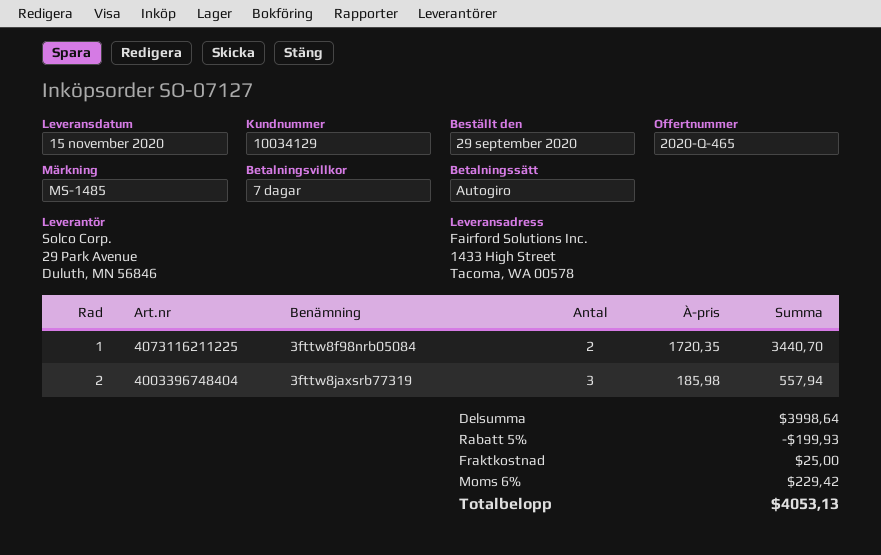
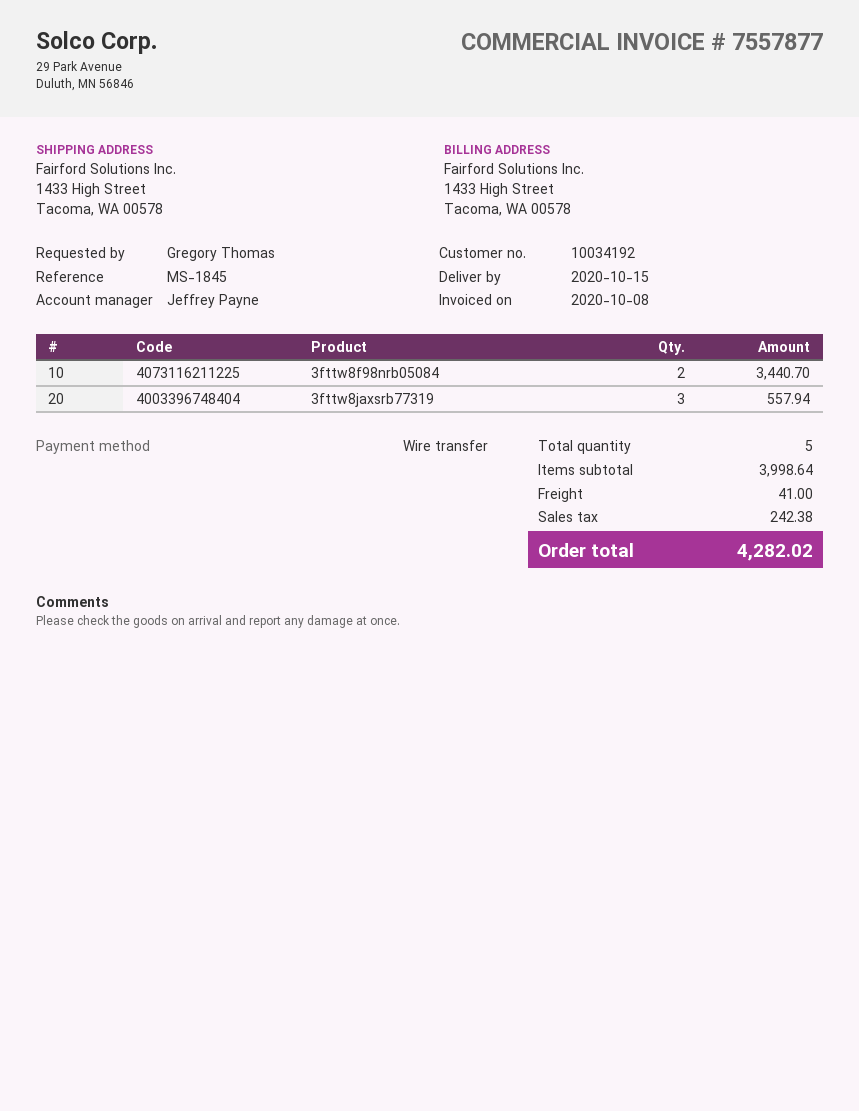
delivery date: 2020-11-15 -> 2020-10-15
customer number: 10034129 -> 10034192
reference: MS-1485 -> MS-1845
payment method: direct debit -> bank transfer
discount: 5% = 199.93 -> none
shipping: 25.00 -> 41.00
tax: 229.42 -> 242.38
total: 4053.13 -> 4282.02

